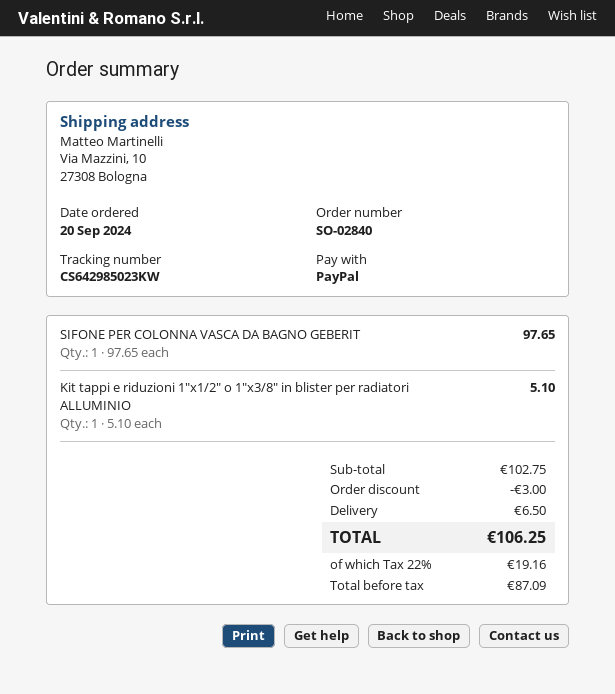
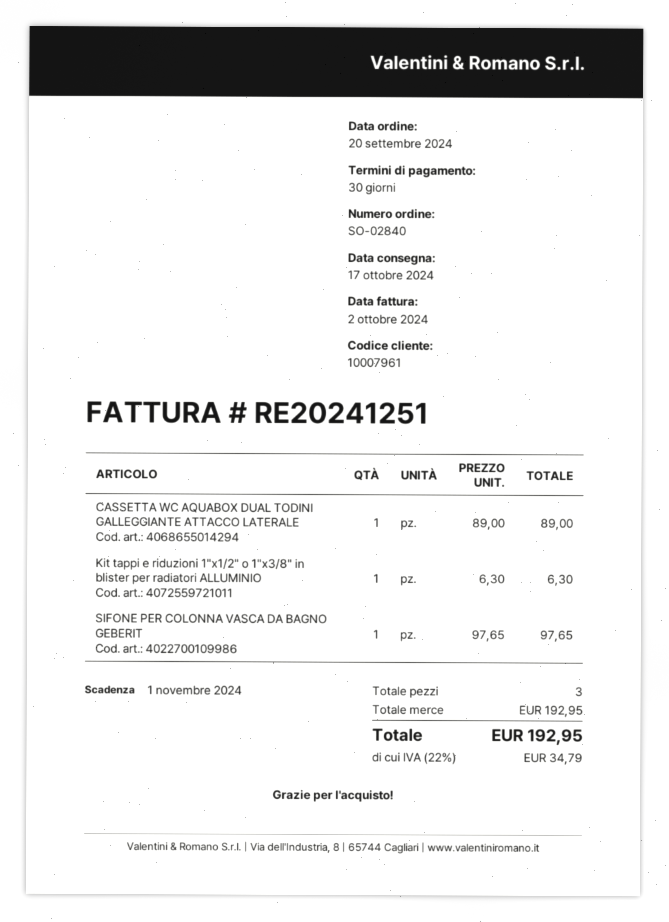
Kit tappi e riduzioni 1"x1/2" o 1"x3/8" in blister per radiatori ALLUMINIO: 1 x 5.10 = 5.10 -> 1 x 6.30 = 6.30
CASSETTA WC AQUABOX DUAL TODINI GALLEGGIANTE ATTACCO LATERALE: none -> 1 x 89.00 = 89.00
subtotal: 102.75 -> 192.95
discount: 3.00 -> none
shipping: 6.50 -> none
tax: 22% = 19.16 -> 22% = 34.79
total: 106.25 -> 192.95

